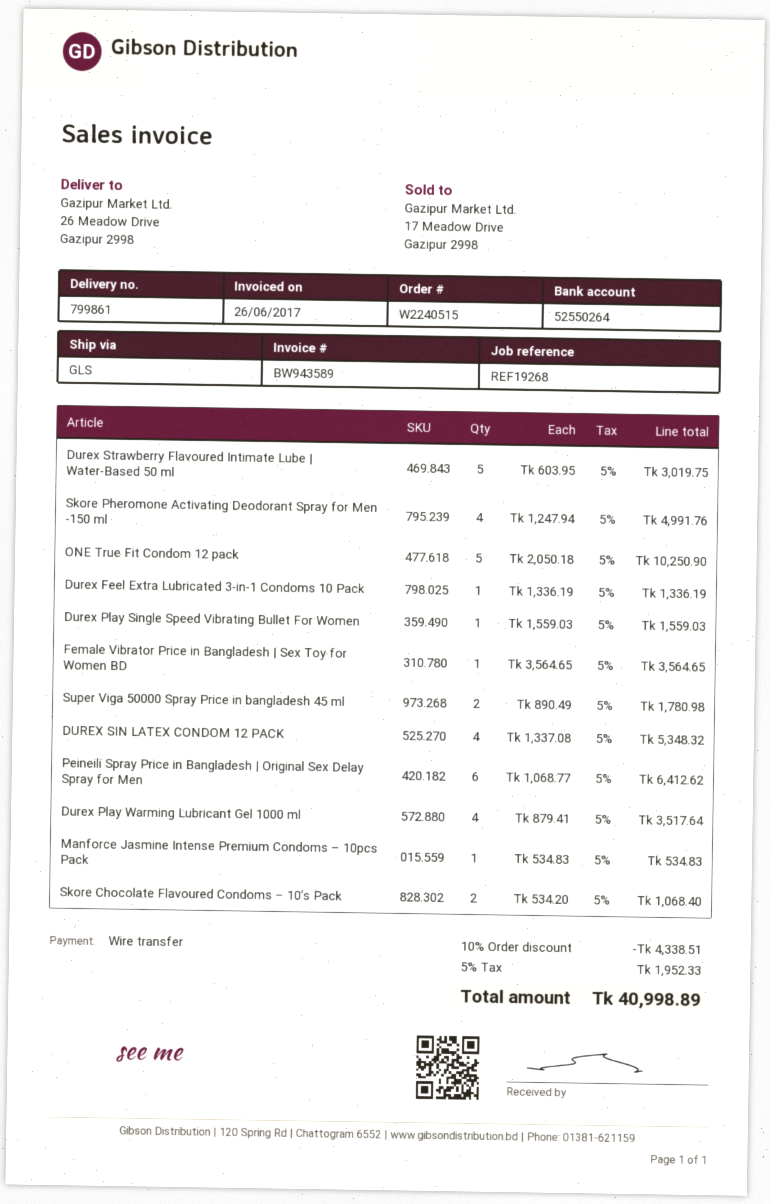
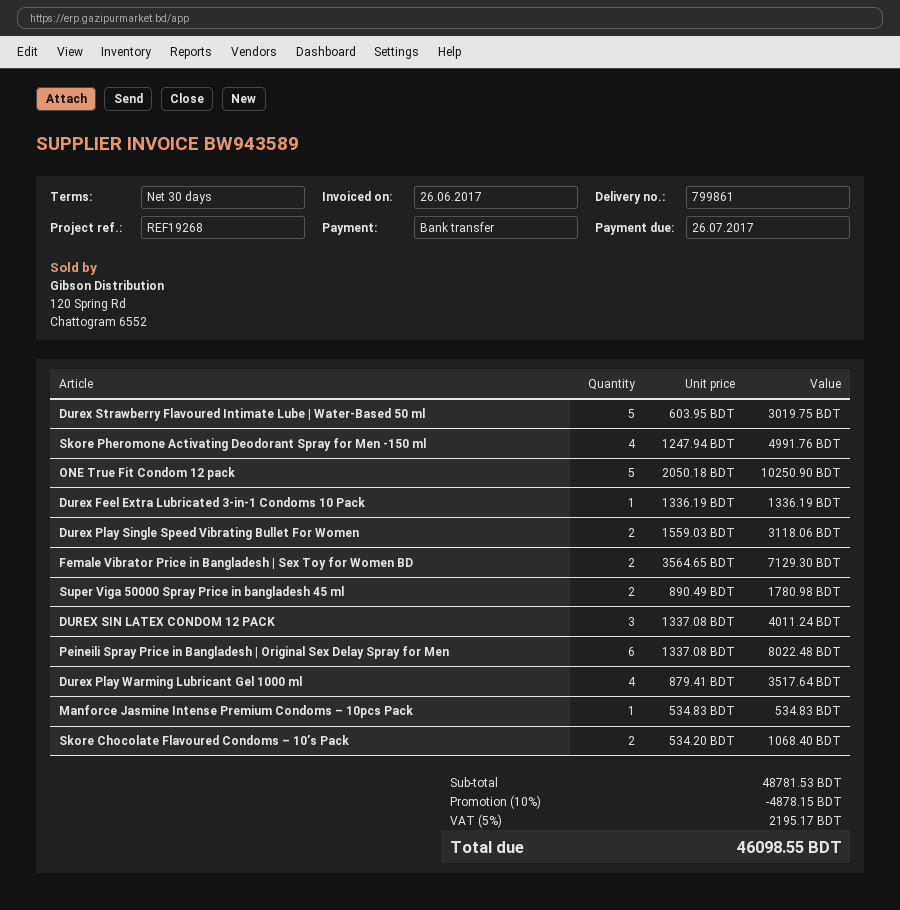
Durex Play Single Speed Vibrating Bullet For Women: 1 x 1559.03 = 1559.03 -> 2 x 1559.03 = 3118.06
Female Vibrator Price in Bangladesh | Sex Toy for Women BD: 1 x 3564.65 = 3564.65 -> 2 x 3564.65 = 7129.30
DUREX SIN LATEX CONDOM 12 PACK: 4 x 1337.08 = 5348.32 -> 3 x 1337.08 = 4011.24
Peineili Spray Price in Bangladesh | Original Sex Delay Spray for Men: 6 x 1068.77 = 6412.62 -> 6 x 1337.08 = 8022.48
discount: 10% = 4338.51 -> 10% = 4878.15
tax: 5% = 1952.33 -> 5% = 2195.17
total: 40998.89 -> 46098.55

